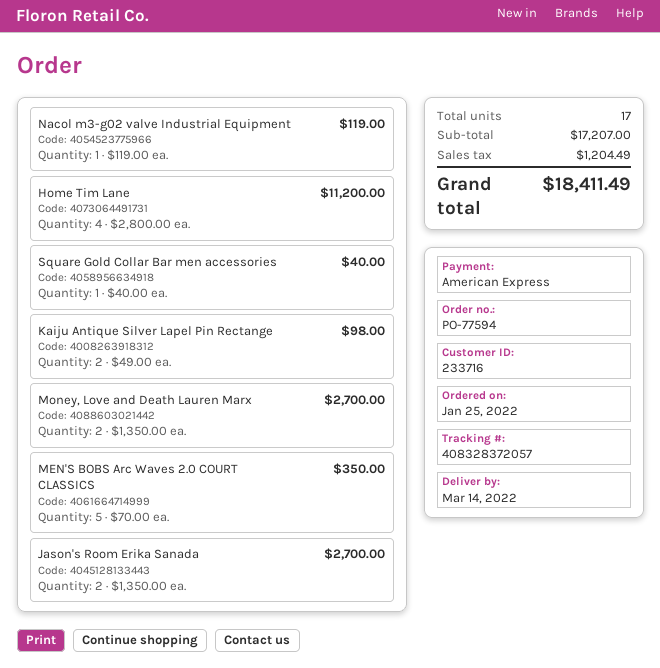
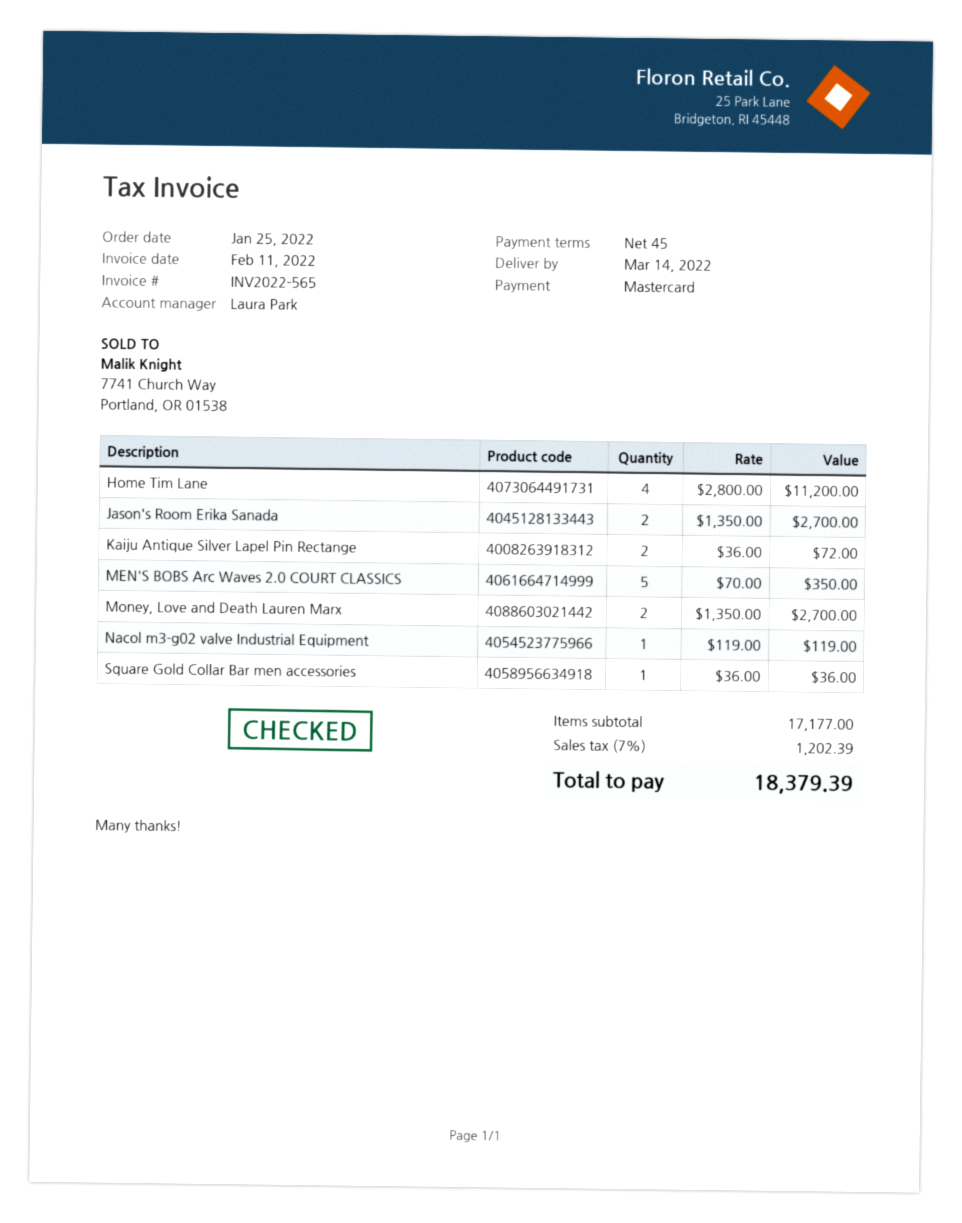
payment method: American Express -> Mastercard
Square Gold Collar Bar men accessories: 1 x 40.00 = 40.00 -> 1 x 36.00 = 36.00
Kaiju Antique Silver Lapel Pin Rectange: 2 x 49.00 = 98.00 -> 2 x 36.00 = 72.00
subtotal: 17207.00 -> 17177.00
tax: 1204.49 -> 1202.39
total: 18411.49 -> 18379.39

